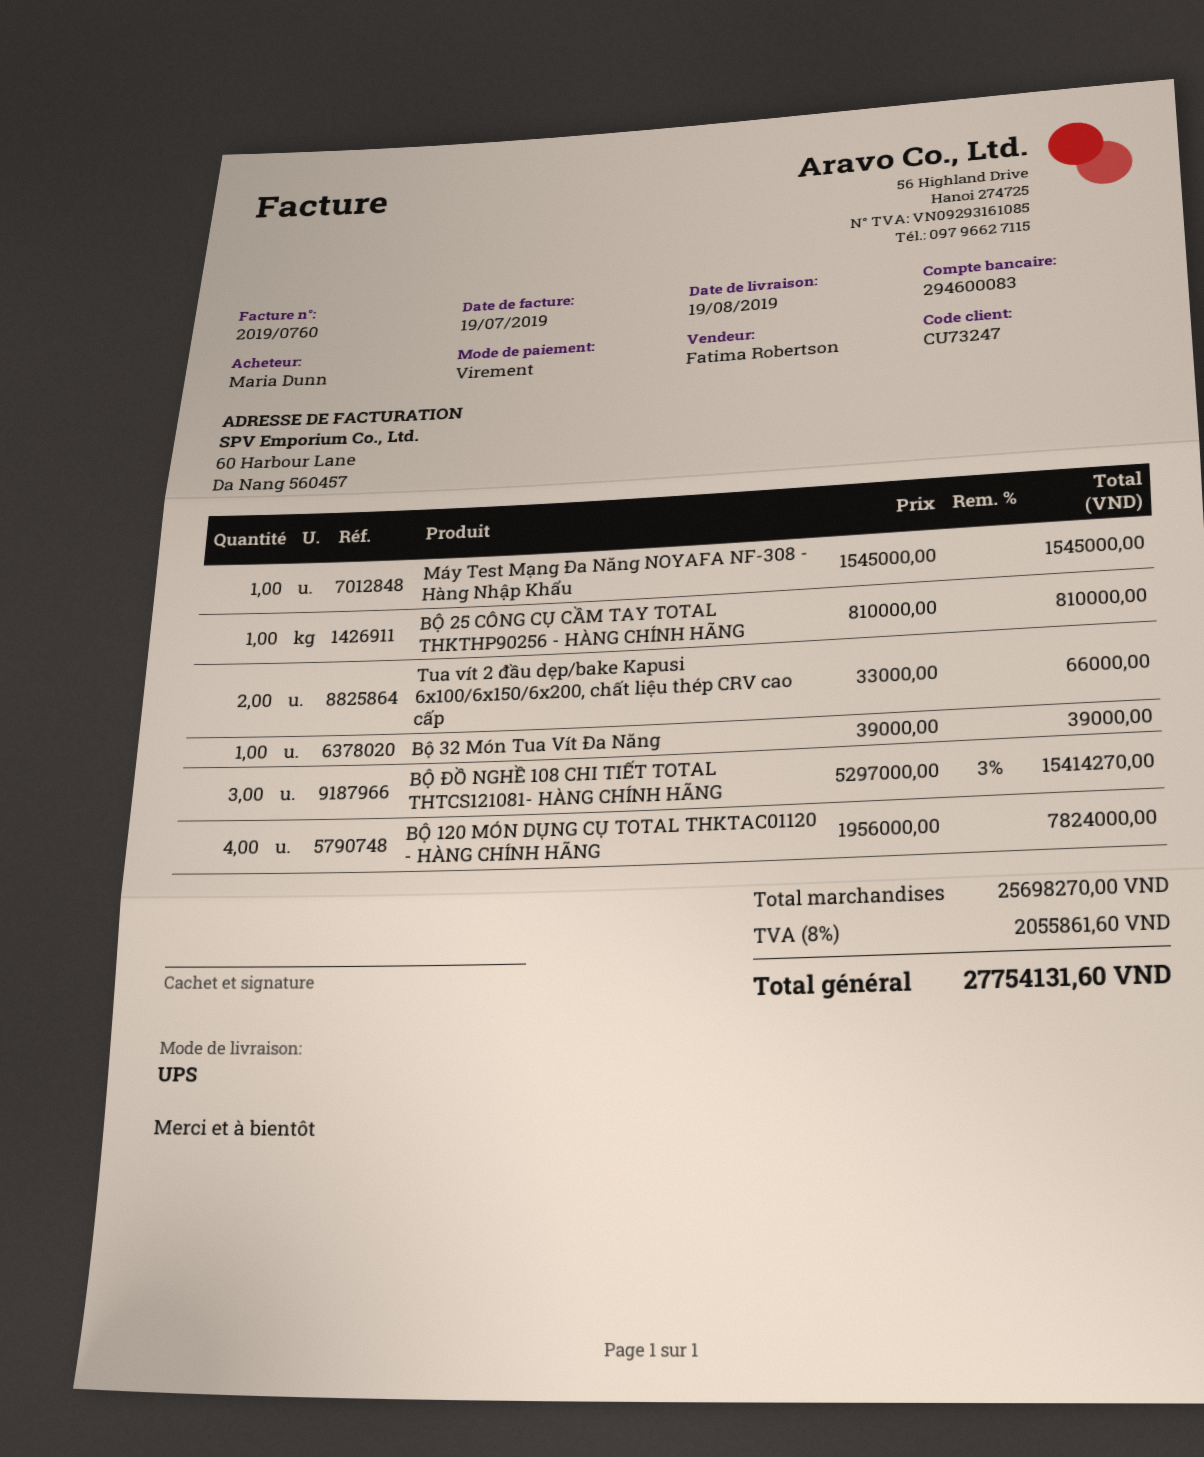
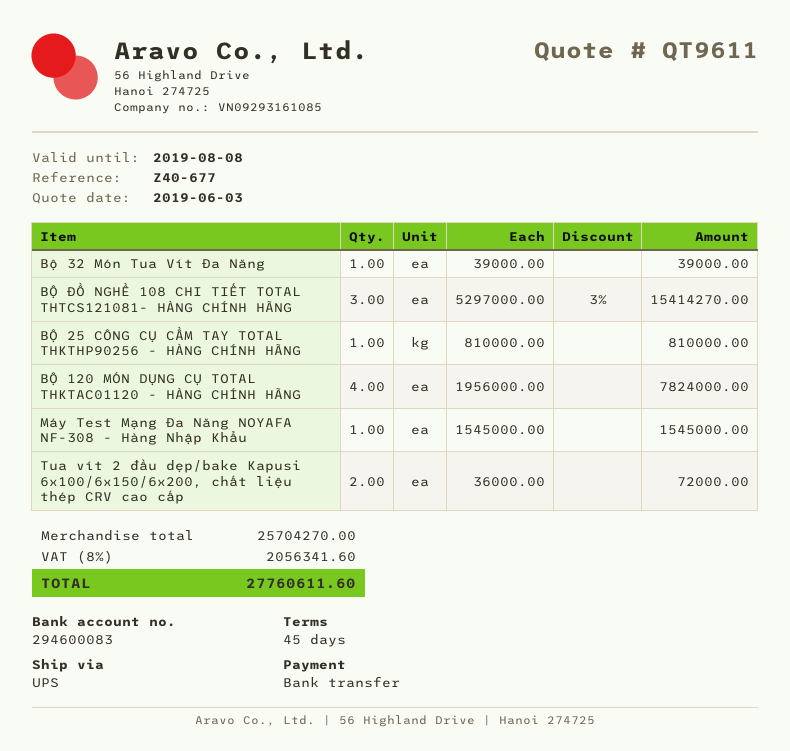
Tua vít 2 đầu dẹp/bake Kapusi 6x100/6x150/6x200, chất liệu thép CRV cao cấp: 2 x 33000.00 = 66000.00 -> 2 x 36000.00 = 72000.00
subtotal: 25698270.00 -> 25704270.00
tax: 8% = 2055861.60 -> 8% = 2056341.60
total: 27754131.60 -> 27760611.60

